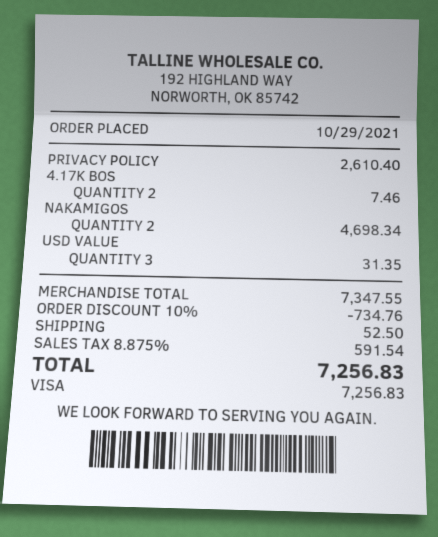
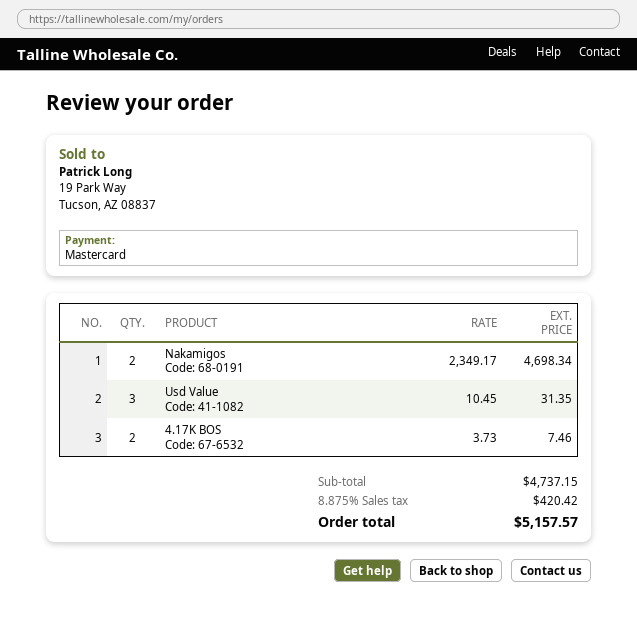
payment method: Visa -> Mastercard
PRIVACY POLICY: 1 for 2610.40 -> none
subtotal: 7347.55 -> 4737.15
discount: 10% = 734.76 -> none
shipping: 52.50 -> none
tax: 8.875% = 591.54 -> 8.875% = 420.42
total: 7256.83 -> 5157.57

